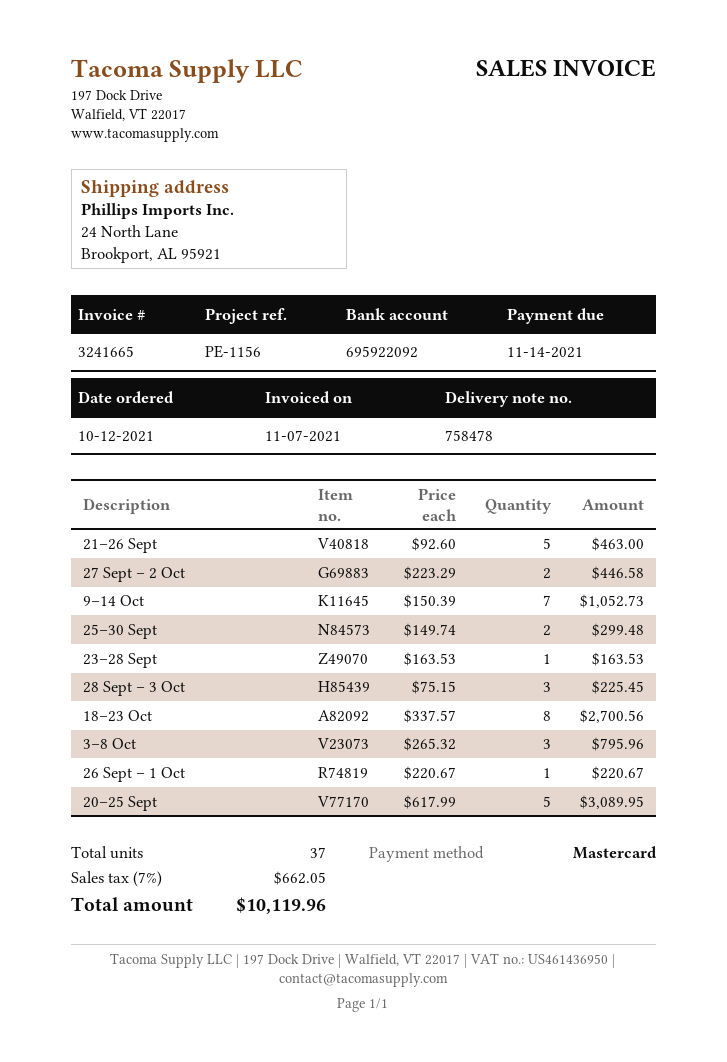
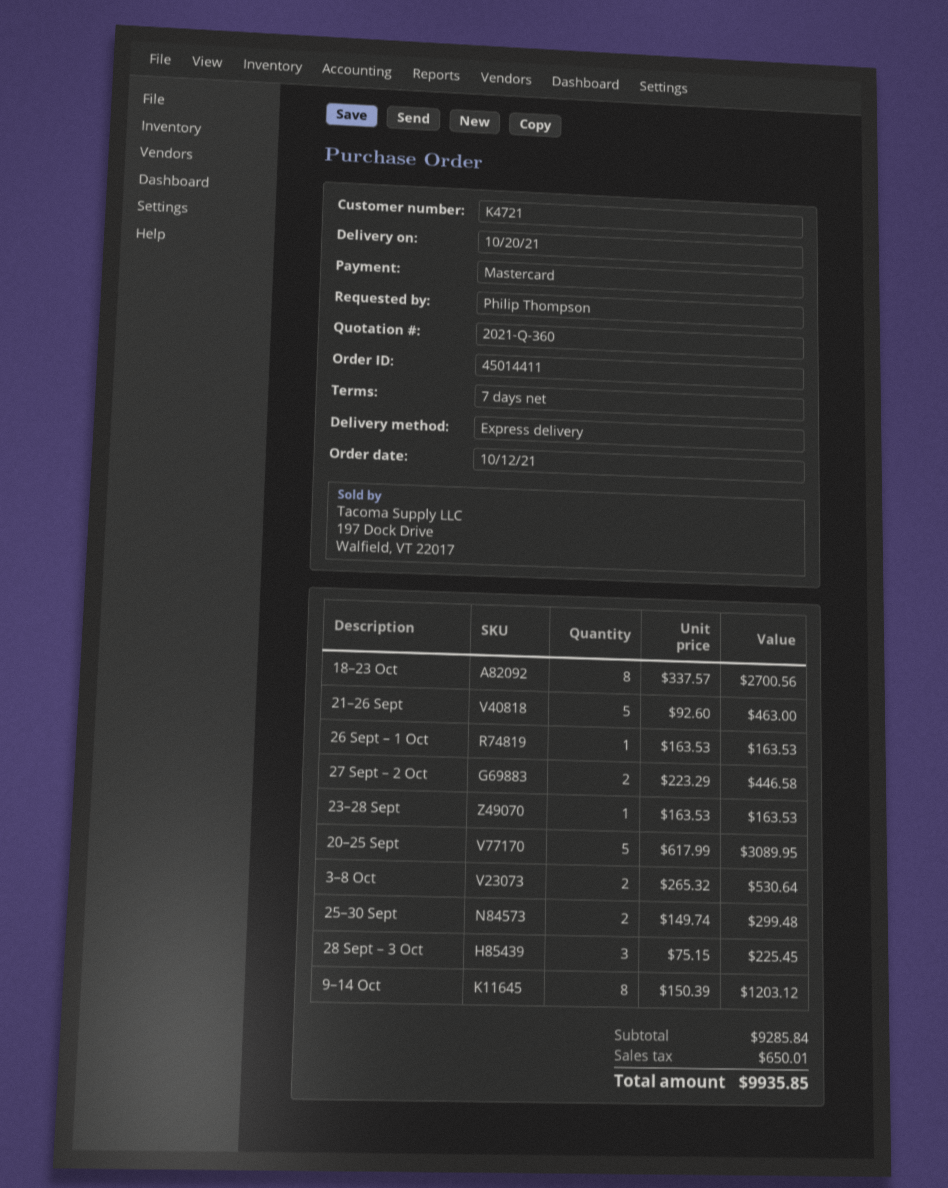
9–14 Oct: 7 x 150.39 = 1052.73 -> 8 x 150.39 = 1203.12
3–8 Oct: 3 x 265.32 = 795.96 -> 2 x 265.32 = 530.64
26 Sept – 1 Oct: 1 x 220.67 = 220.67 -> 1 x 163.53 = 163.53
tax: 662.05 -> 650.01
total: 10119.96 -> 9935.85

